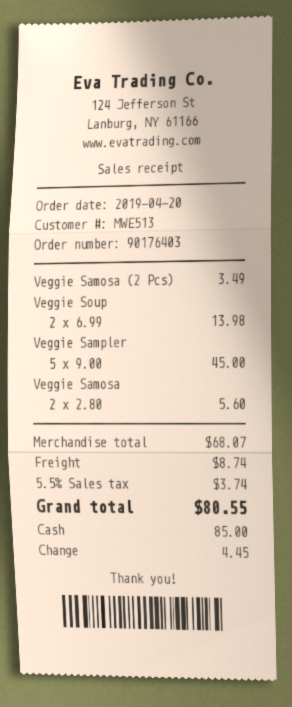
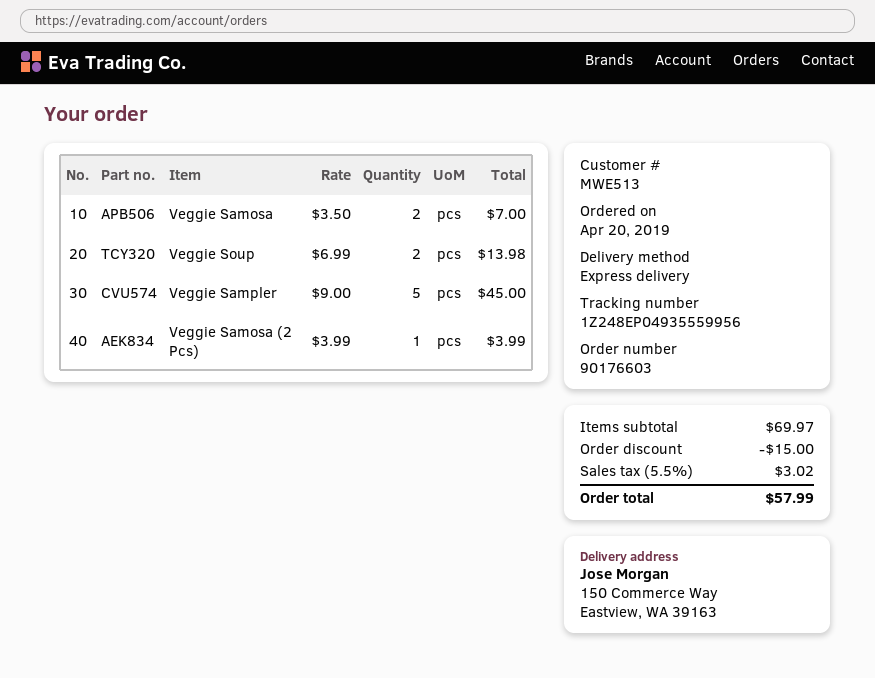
order number: 90176403 -> 90176603
Veggie Samosa (2 Pcs): 1 x 3.49 = 3.49 -> 1 x 3.99 = 3.99
Veggie Samosa: 2 x 2.80 = 5.60 -> 2 x 3.50 = 7.00
subtotal: 68.07 -> 69.97
discount: none -> 15.00
shipping: 8.74 -> none
tax: 5.5% = 3.74 -> 5.5% = 3.02
total: 80.55 -> 57.99

